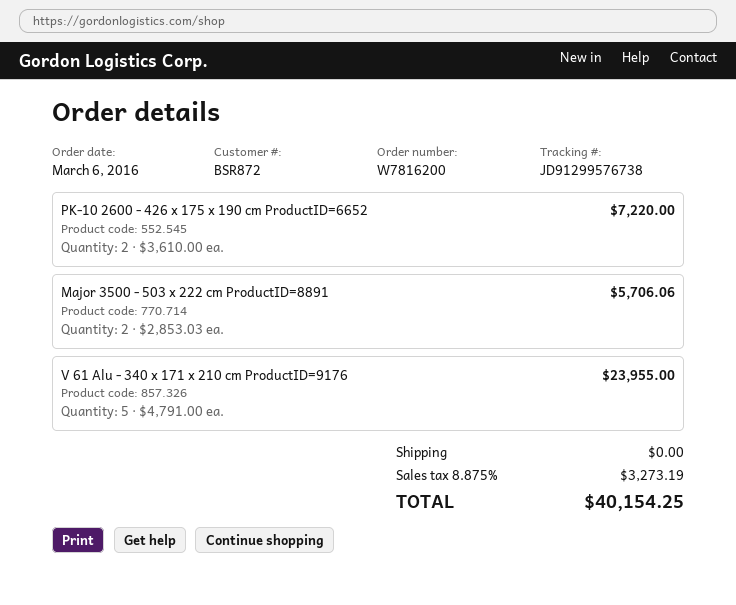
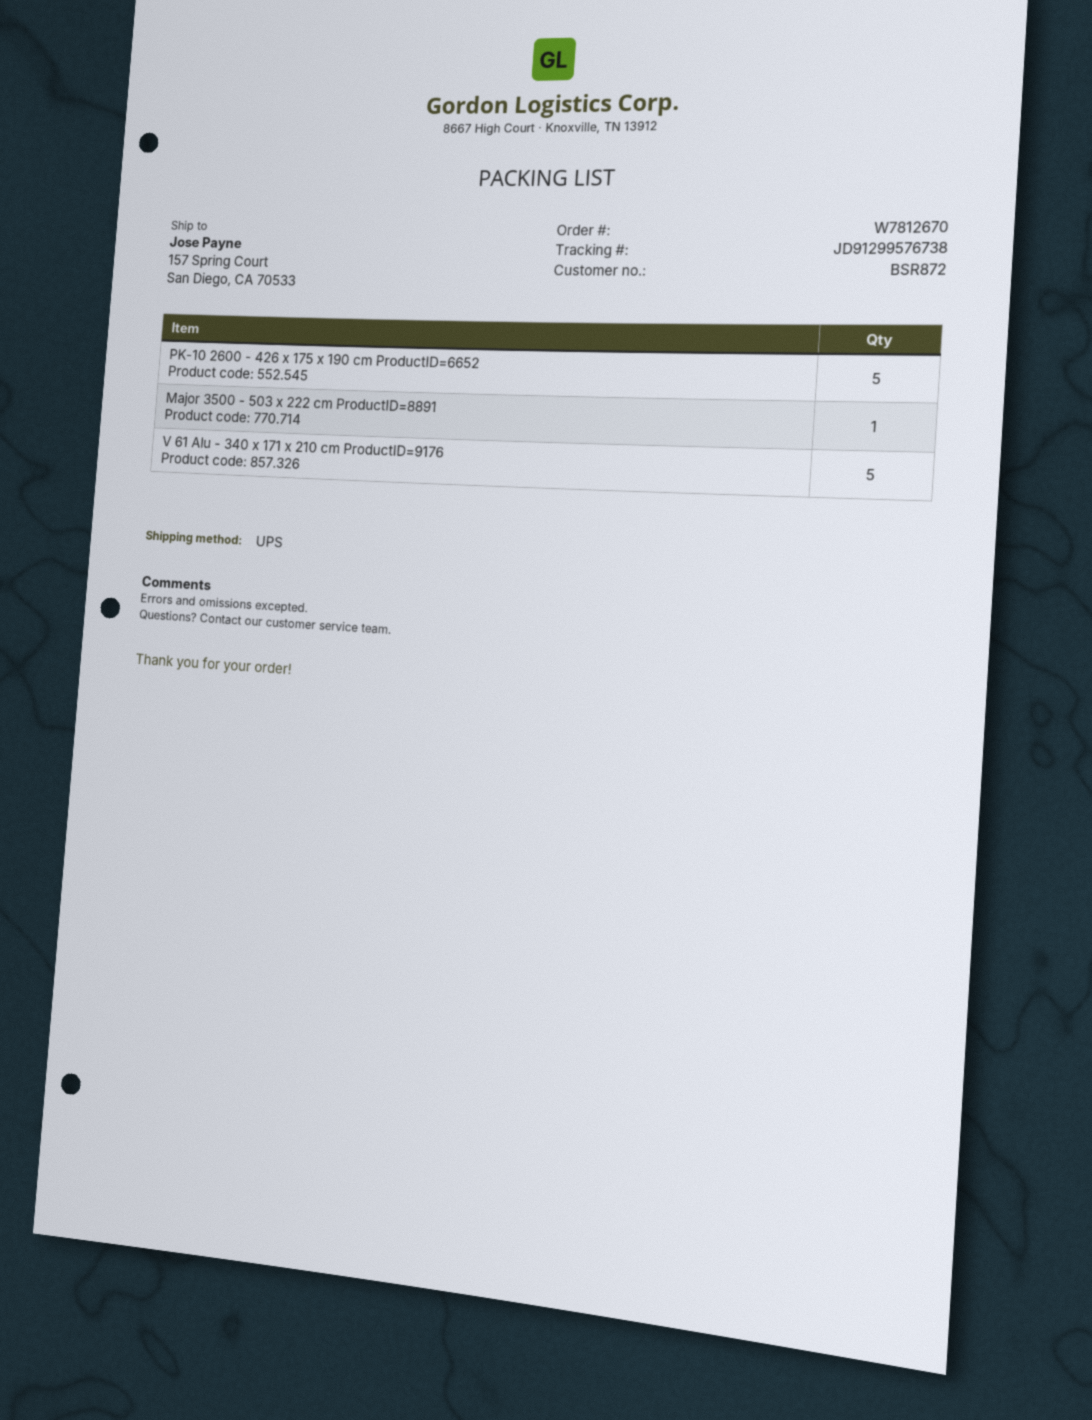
order number: W7816200 -> W7812670
PK-10 2600 - 426 x 175 x 190 cm ProductID=6652: 2 -> 5
Major 3500 - 503 x 222 cm ProductID=8891: 2 -> 1

